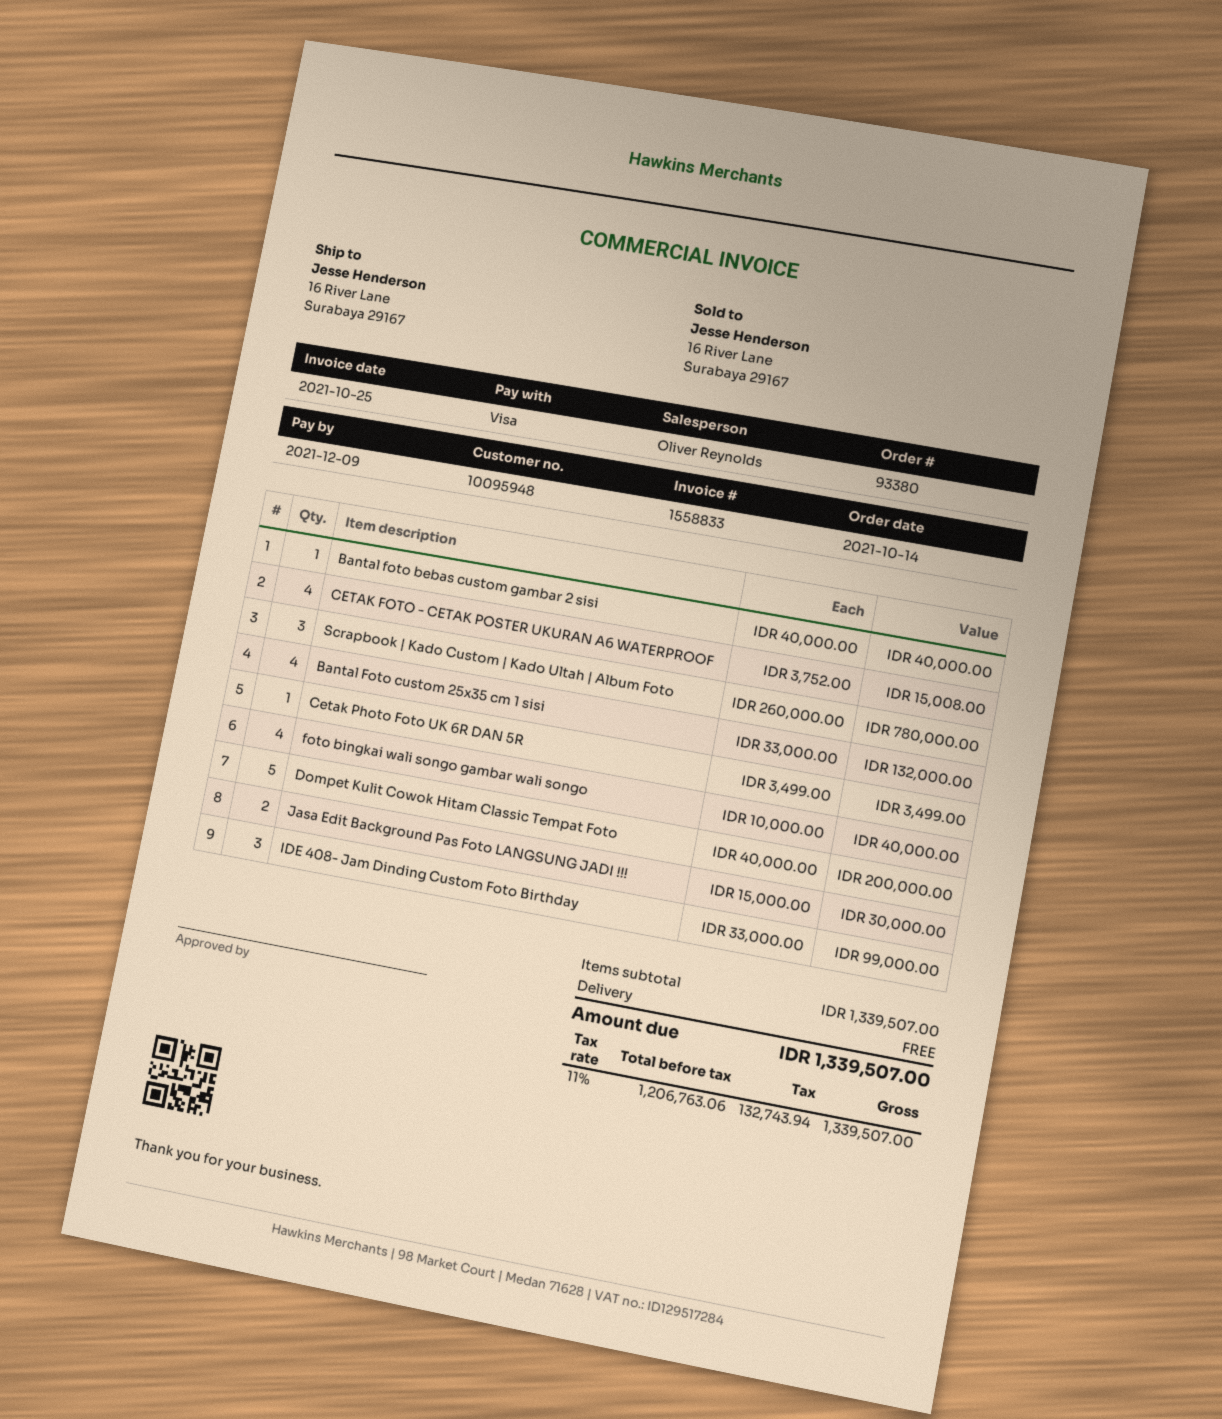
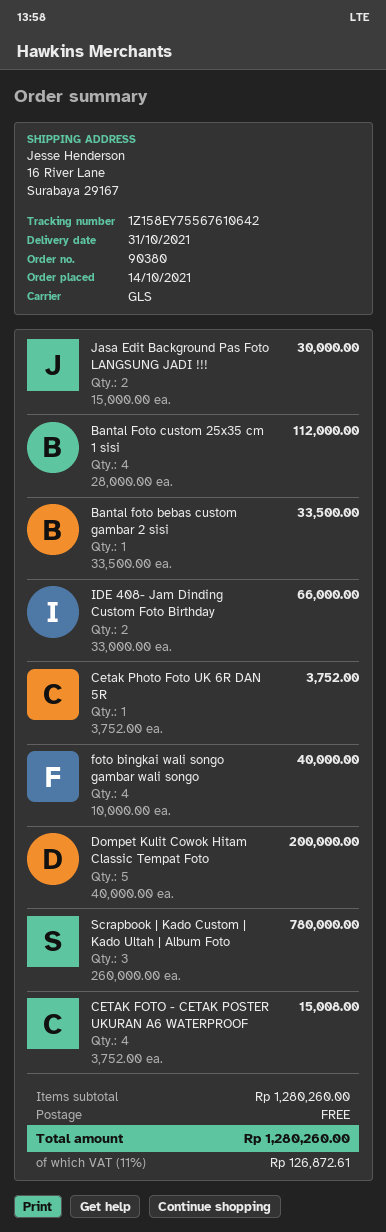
order number: 93380 -> 90380
Bantal foto bebas custom gambar 2 sisi: 1 x 40000.00 = 40000.00 -> 1 x 33500.00 = 33500.00
Bantal Foto custom 25x35 cm 1 sisi: 4 x 33000.00 = 132000.00 -> 4 x 28000.00 = 112000.00
Cetak Photo Foto UK 6R DAN 5R: 1 x 3499.00 = 3499.00 -> 1 x 3752.00 = 3752.00
IDE 408- Jam Dinding Custom Foto Birthday: 3 x 33000.00 = 99000.00 -> 2 x 33000.00 = 66000.00
subtotal: 1339507.00 -> 1280260.00
tax: 11% = 132743.94 -> 11% = 126872.61
total: 1339507.00 -> 1280260.00

